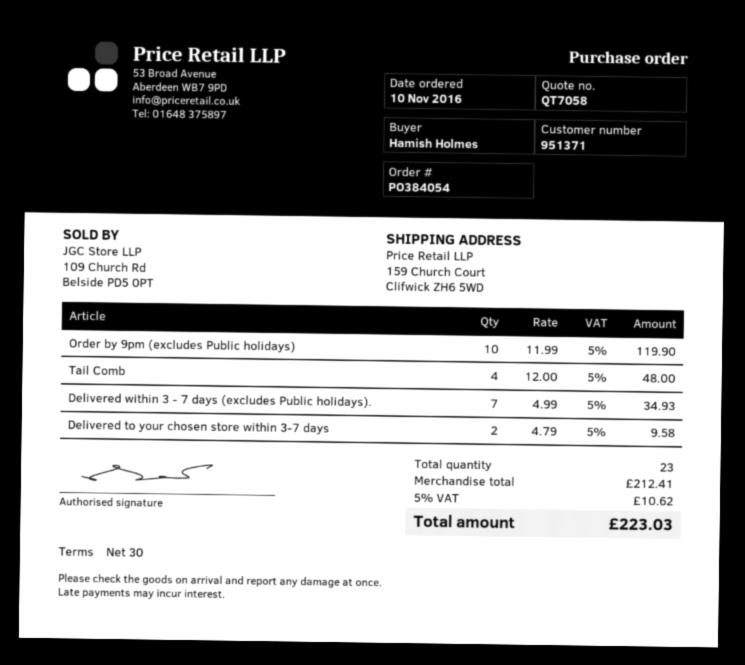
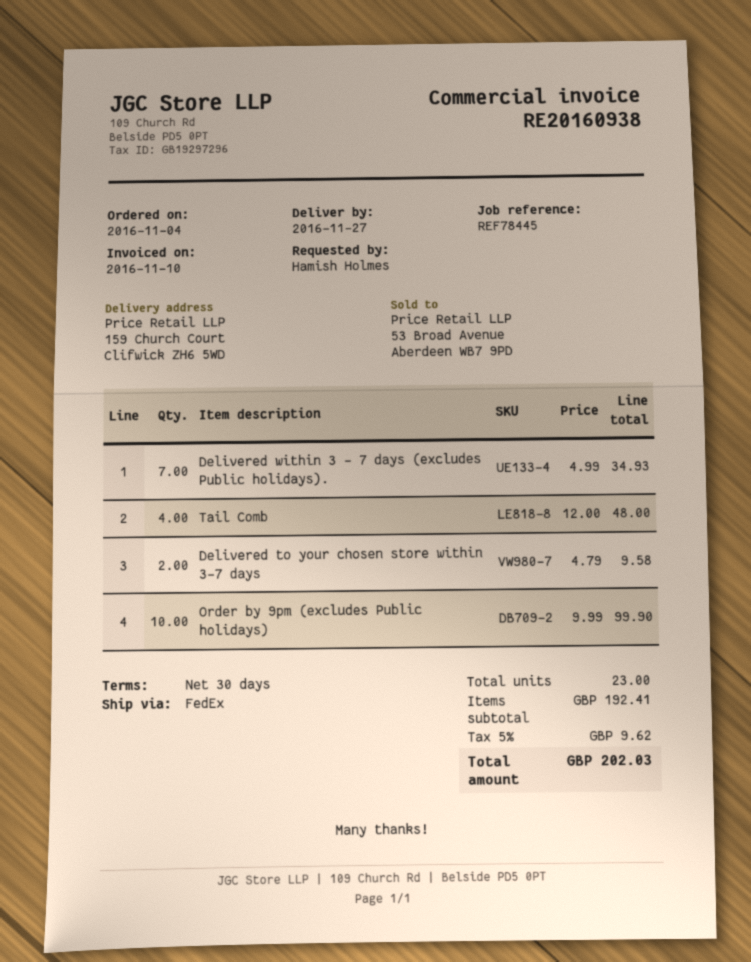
order date: 2016-11-10 -> 2016-11-04
Order by 9pm (excludes Public holidays): 10 x 11.99 = 119.90 -> 10 x 9.99 = 99.90
subtotal: 212.41 -> 192.41
tax: 5% = 10.62 -> 5% = 9.62
total: 223.03 -> 202.03

